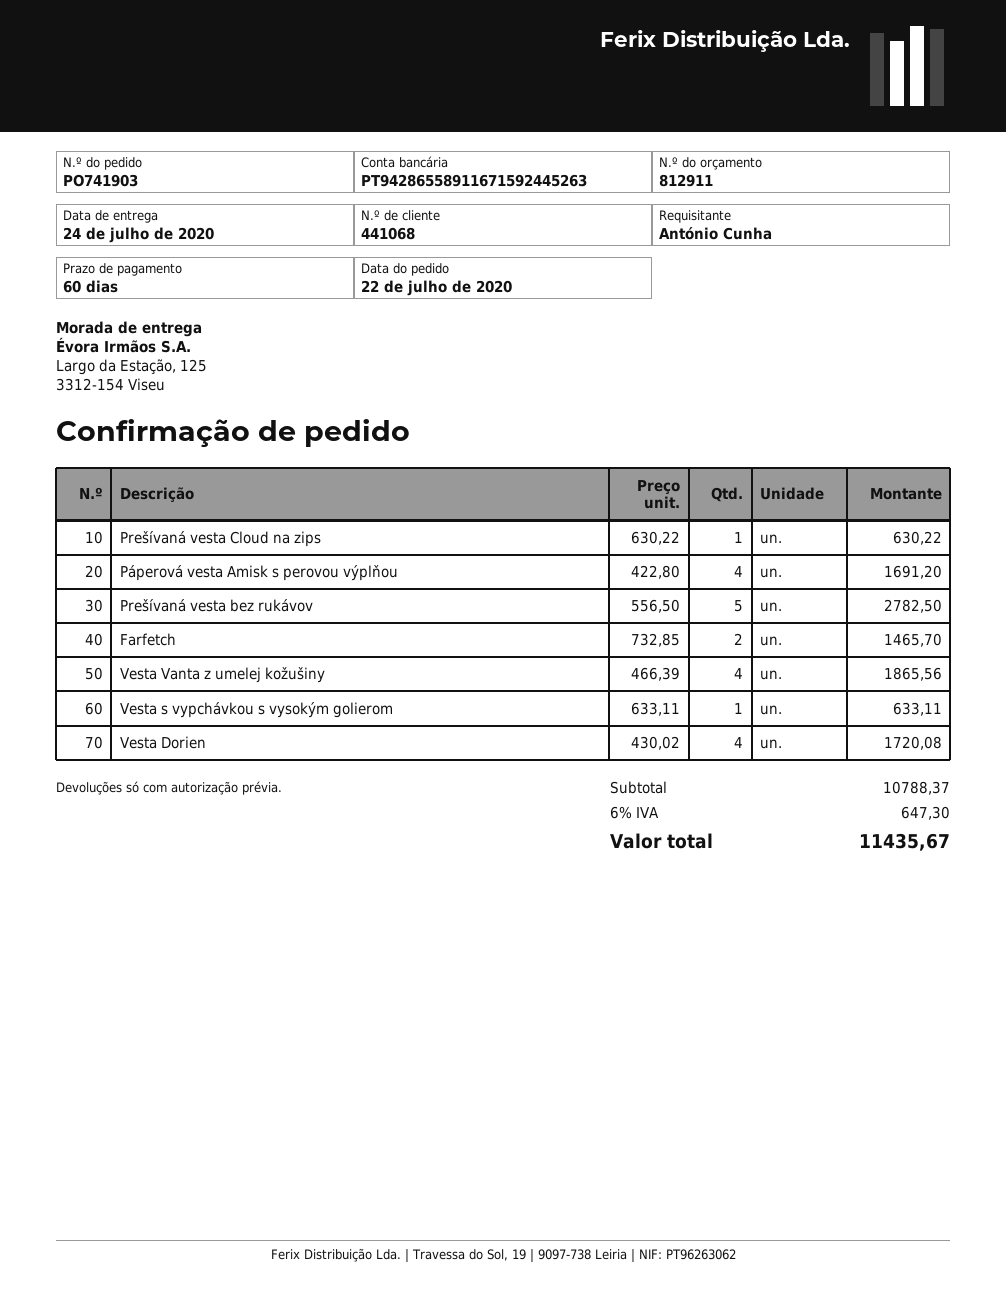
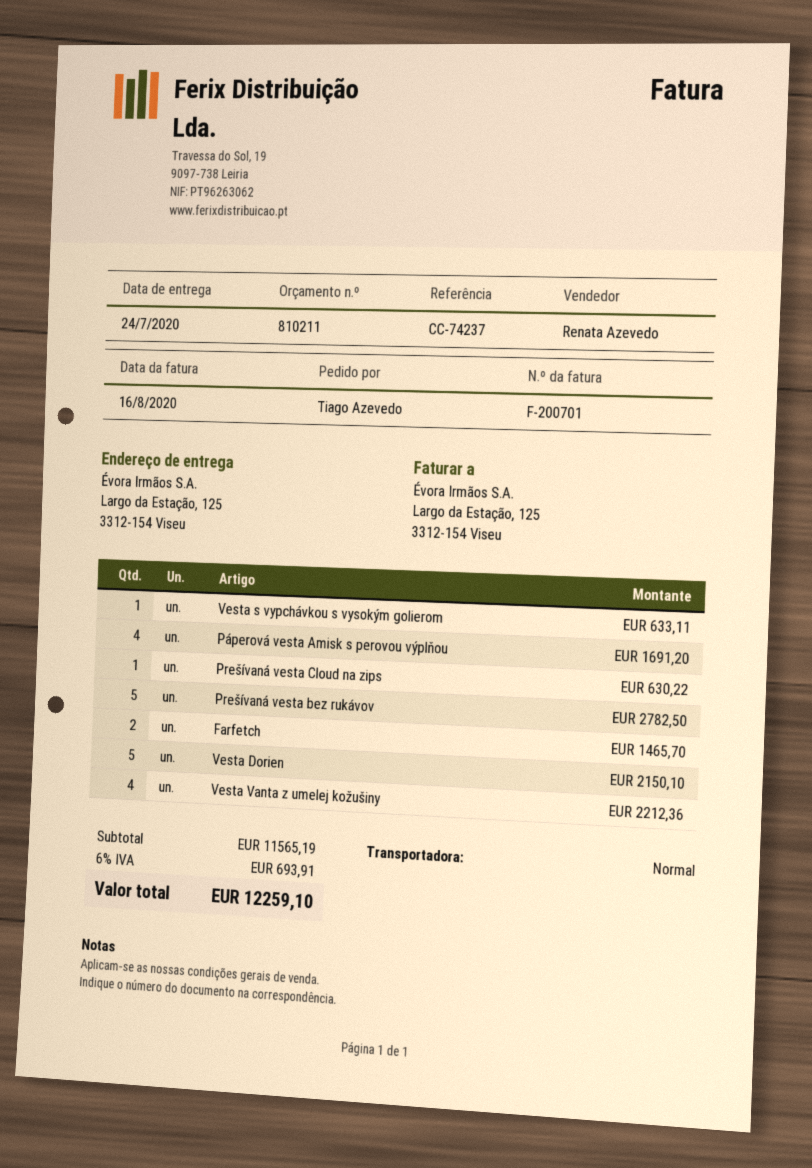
quote number: 812911 -> 810211
ordered by: António Cunha -> Tiago Azevedo
Vesta Vanta z umelej kožušiny: 4 for 1865.56 -> 4 for 2212.36
Vesta Dorien: 4 for 1720.08 -> 5 for 2150.10
subtotal: 10788.37 -> 11565.19
tax: 6% = 647.30 -> 6% = 693.91
total: 11435.67 -> 12259.10

